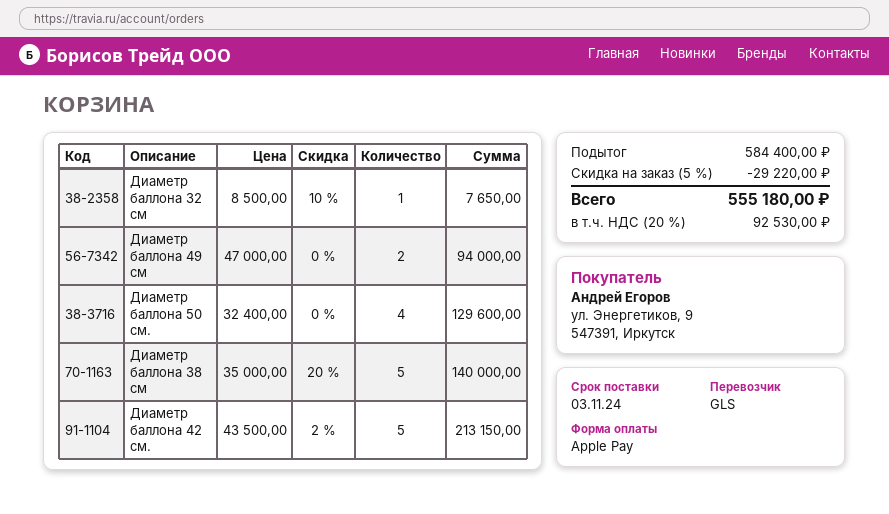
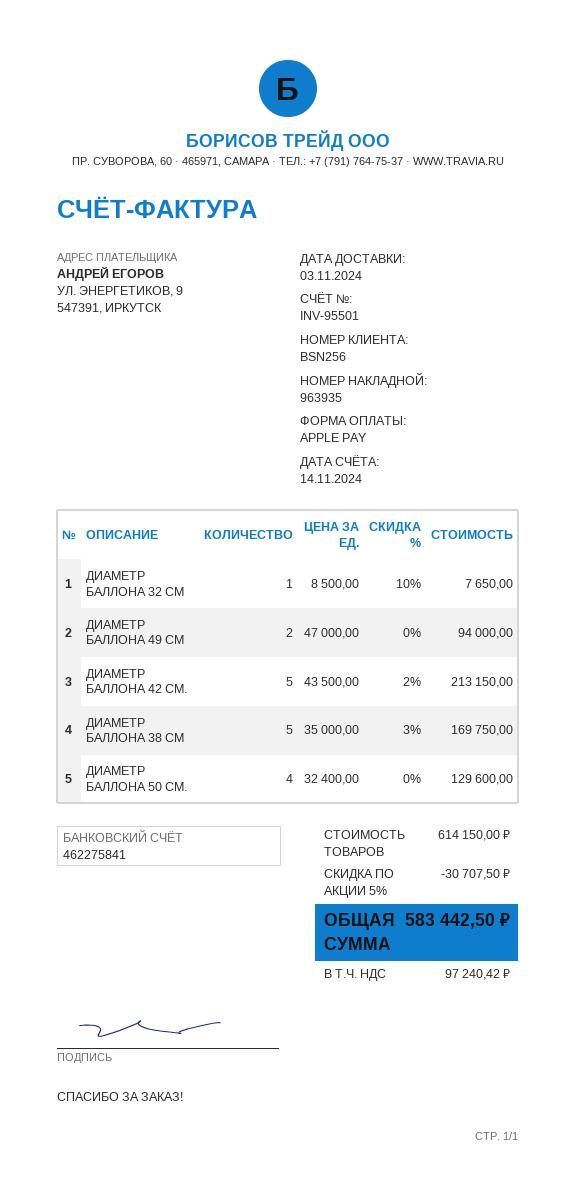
Диаметр баллона 38 см: 5 x 35000.00 - 20% = 140000.00 -> 5 x 35000.00 - 3% = 169750.00
subtotal: 584400.00 -> 614150.00
discount: 5% = 29220.00 -> 5% = 30707.50
tax: 92530.00 -> 97240.42
total: 555180.00 -> 583442.50

